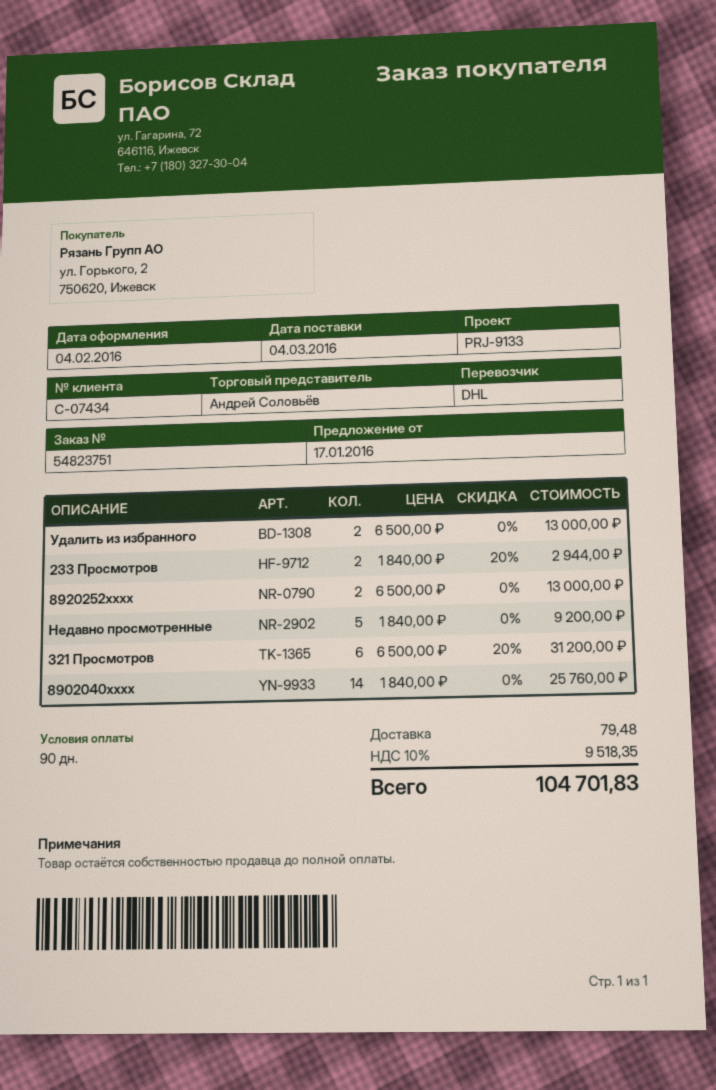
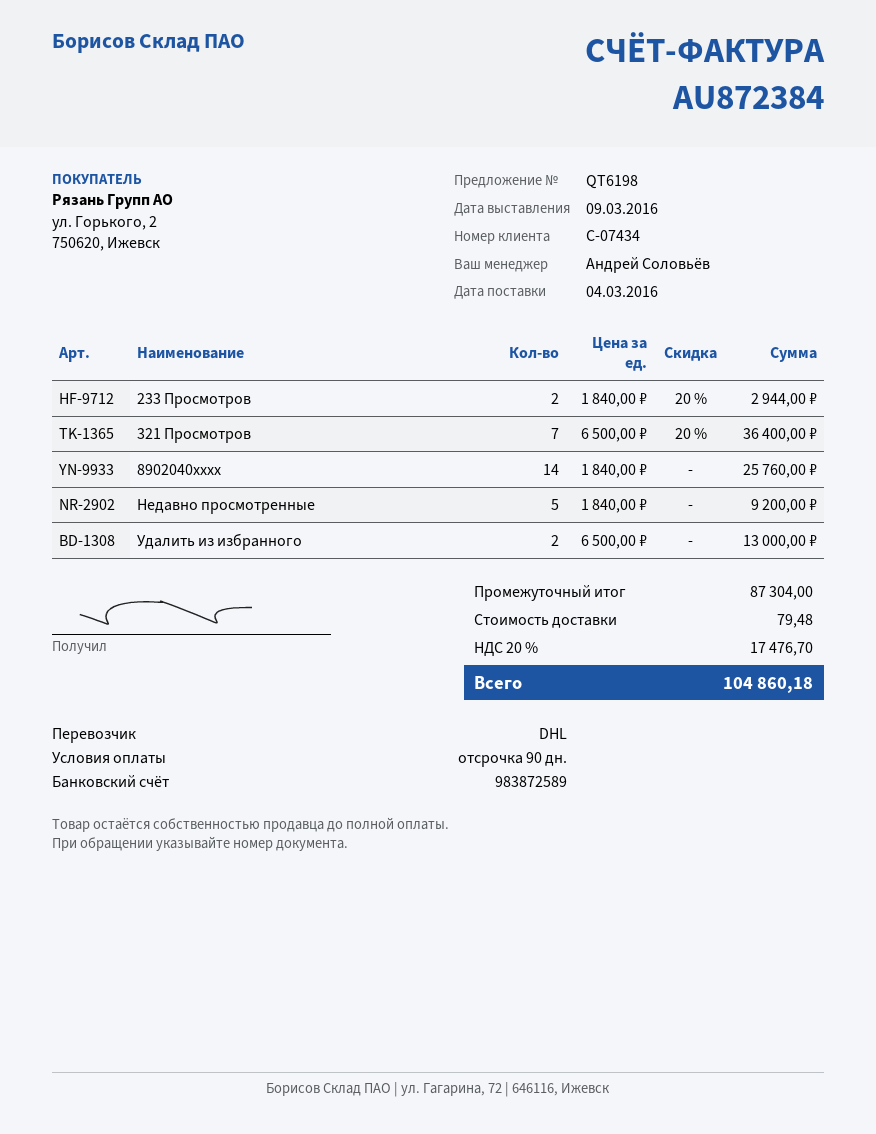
8920252xxxx: 2 x 6500.00 = 13000.00 -> none
321 Просмотров: 6 x 6500.00 - 20% = 31200.00 -> 7 x 6500.00 - 20% = 36400.00
tax: 10% = 9518.35 -> 20% = 17476.70
total: 104701.83 -> 104860.18

